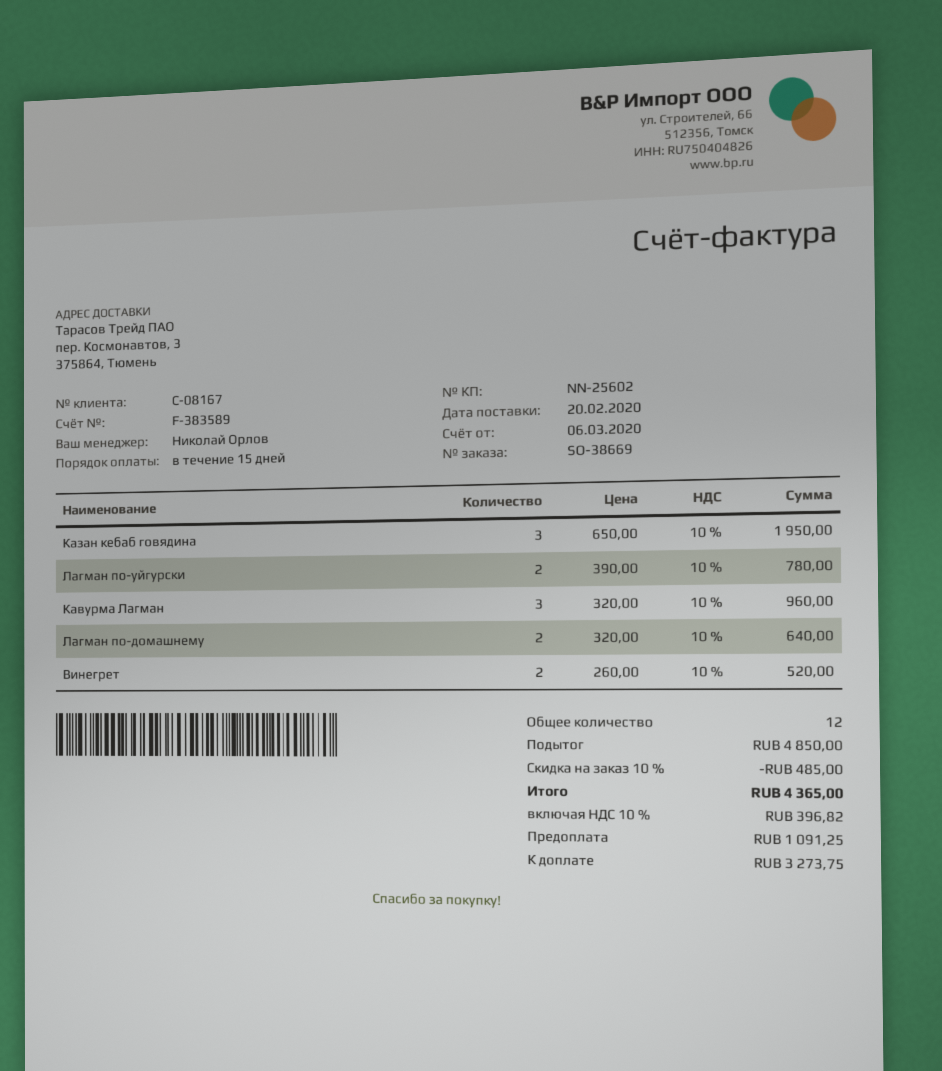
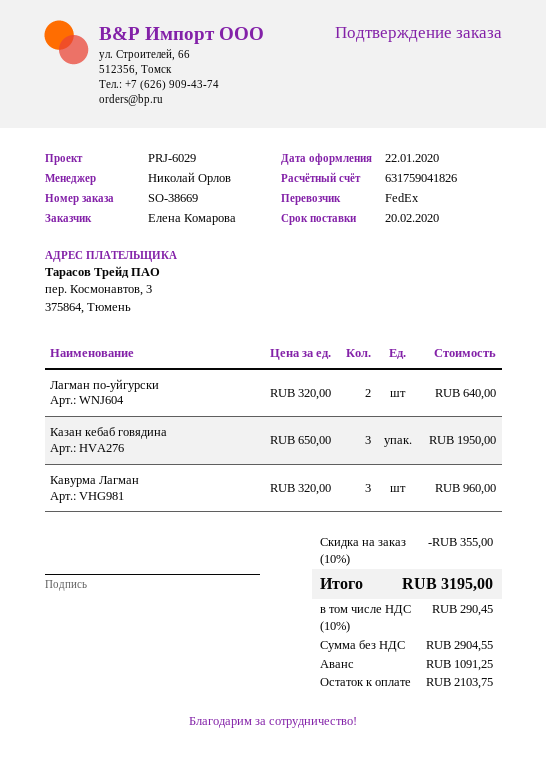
Лагман по-уйгурски: 2 x 390.00 = 780.00 -> 2 x 320.00 = 640.00
Лагман по-домашнему: 2 x 320.00 = 640.00 -> none
Винегрет: 2 x 260.00 = 520.00 -> none
discount: 10% = 485.00 -> 10% = 355.00
tax: 10% = 396.82 -> 10% = 290.45
total: 4365.00 -> 3195.00
balance: 3273.75 -> 2103.75

